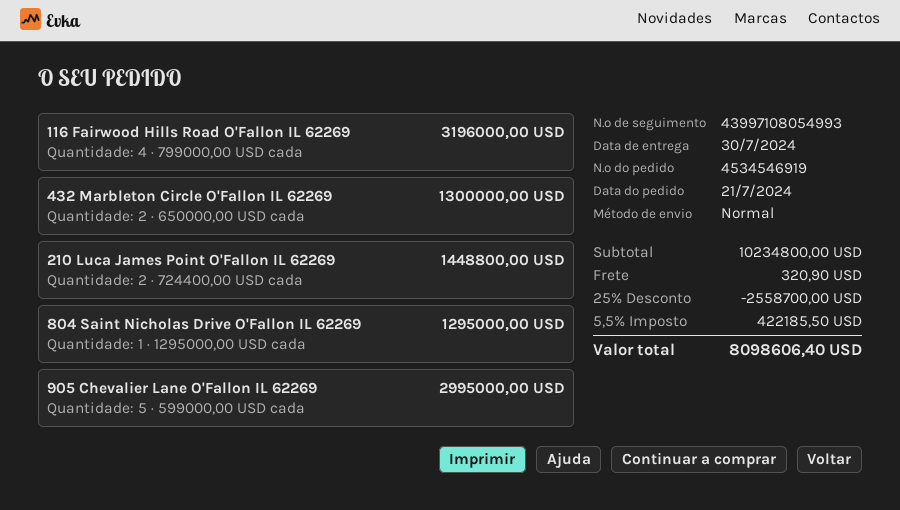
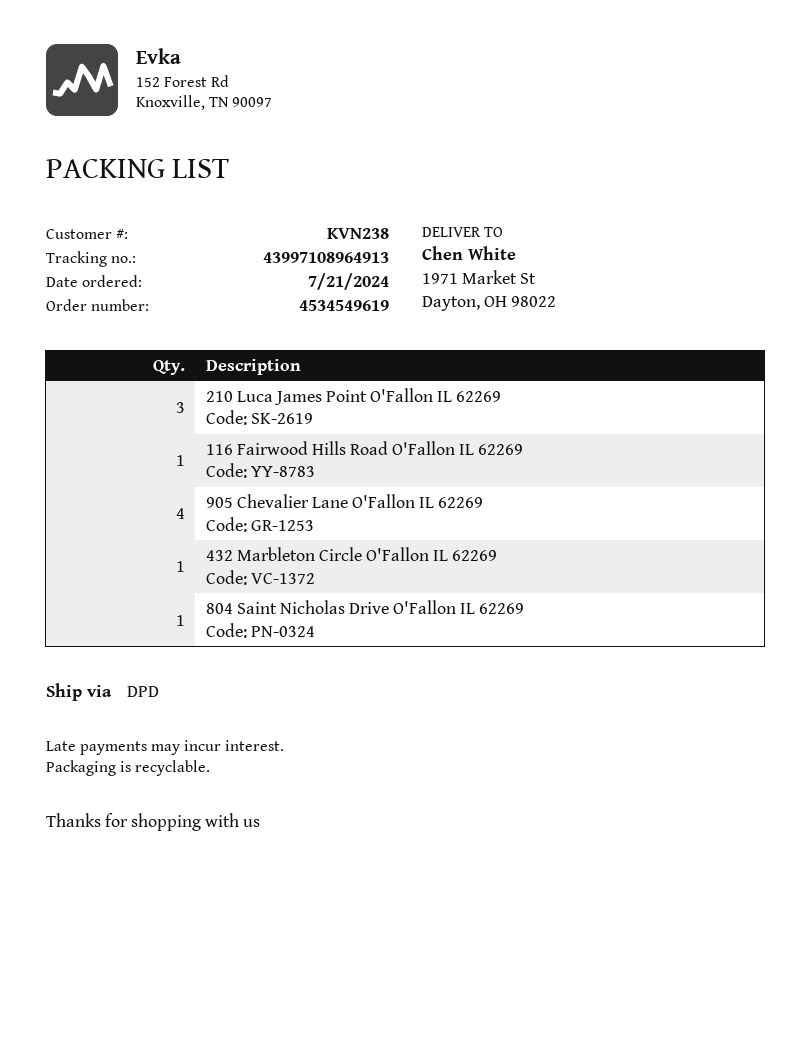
order number: 4534546919 -> 4534549619
shipping method: standard -> DPD
tracking number: 43997108054993 -> 43997108964913
116 Fairwood Hills Road O'Fallon IL 62269: 4 -> 1
432 Marbleton Circle O'Fallon IL 62269: 2 -> 1
210 Luca James Point O'Fallon IL 62269: 2 -> 3
905 Chevalier Lane O'Fallon IL 62269: 5 -> 4

